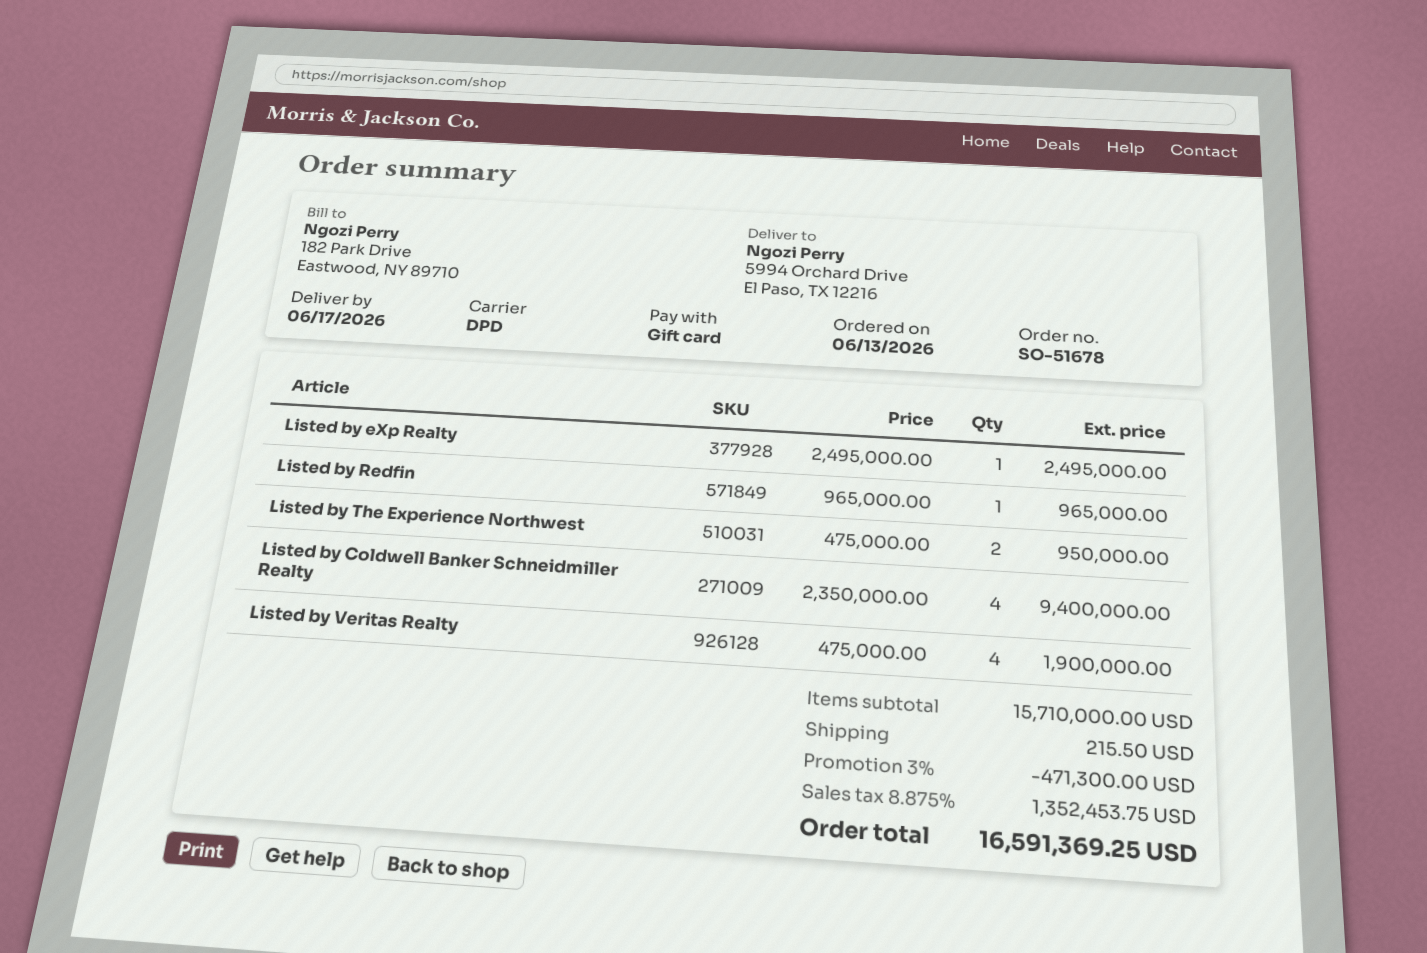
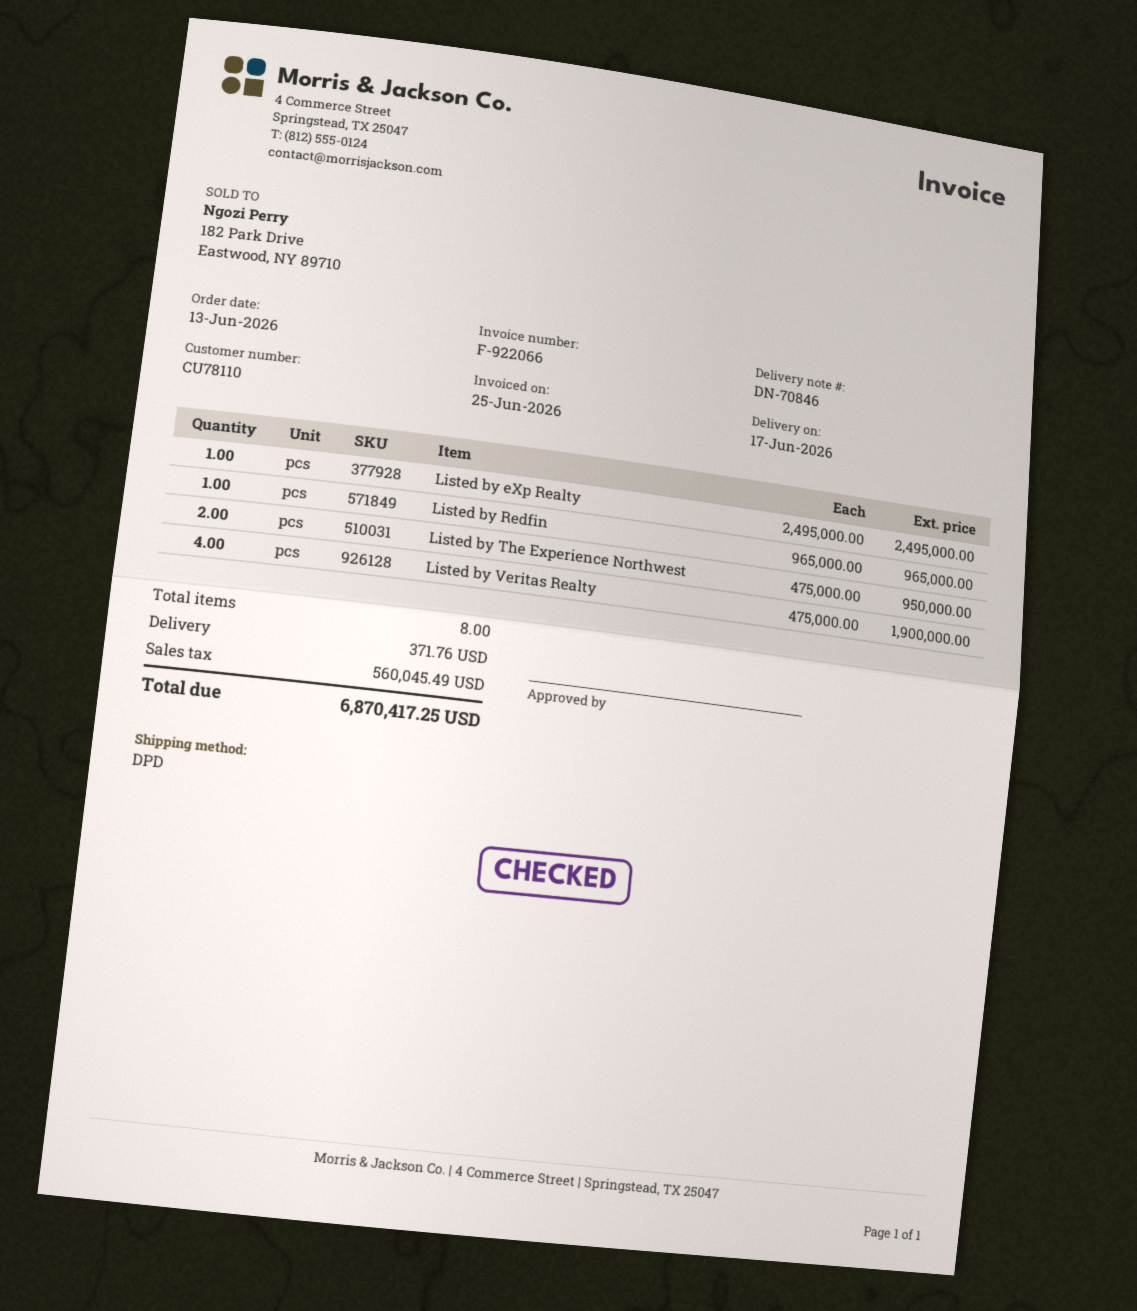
Listed by Coldwell Banker Schneidmiller Realty: 4 x 2350000.00 = 9400000.00 -> none
discount: 3% = 471300.00 -> none
shipping: 215.50 -> 371.76
tax: 1352453.75 -> 560045.49
total: 16591369.25 -> 6870417.25

